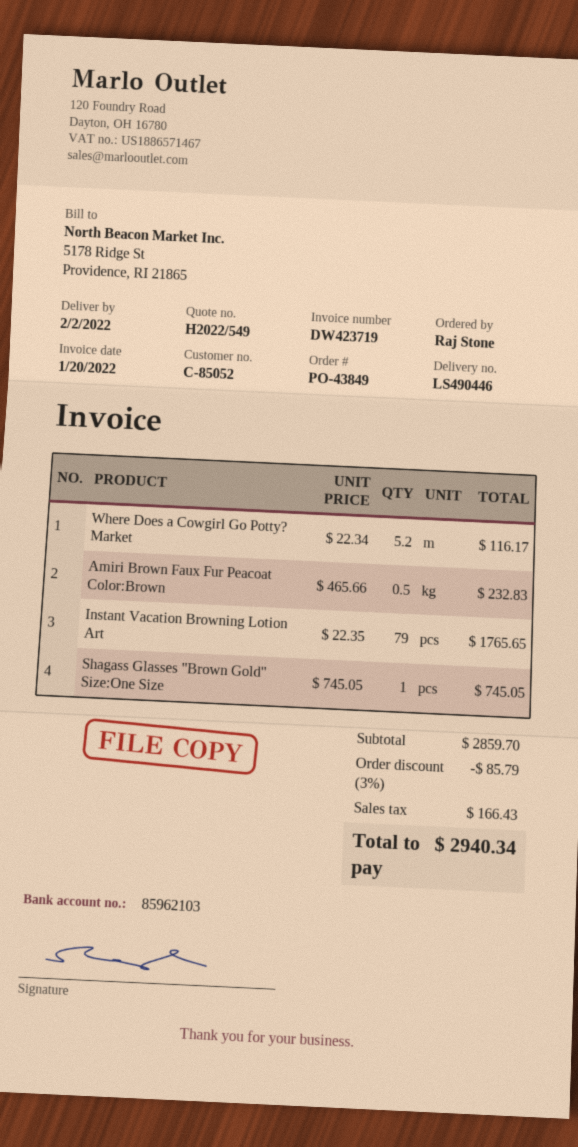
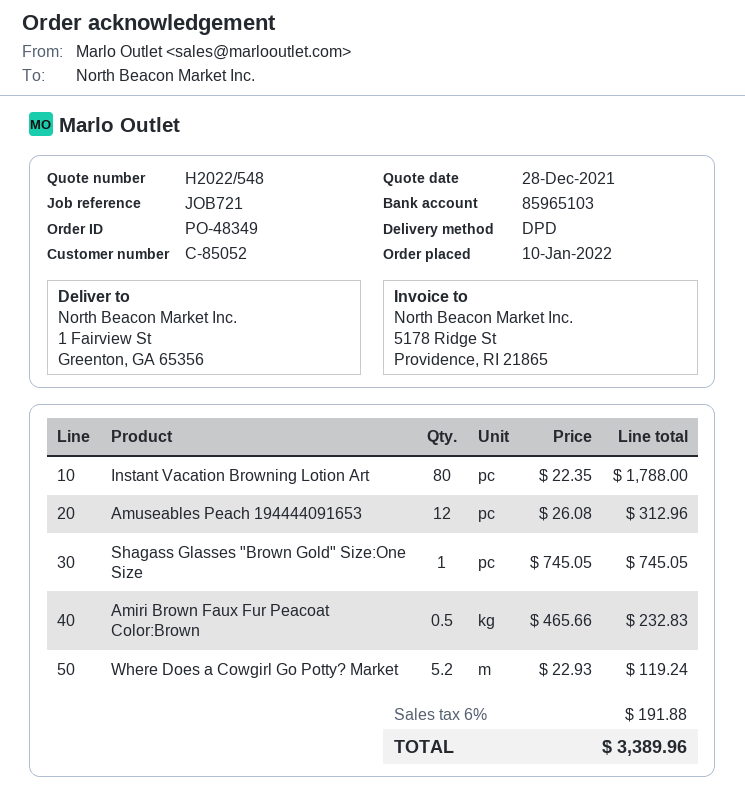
quote number: H2022/549 -> H2022/548
order number: PO-43849 -> PO-48349
bank account: 85962103 -> 85965103
Where Does a Cowgirl Go Potty? Market: 5.2 x 22.34 = 116.17 -> 5.2 x 22.93 = 119.24
Instant Vacation Browning Lotion Art: 79 x 22.35 = 1765.65 -> 80 x 22.35 = 1788.00
Amuseables Peach 194444091653: none -> 12 x 26.08 = 312.96
discount: 3% = 85.79 -> none
tax: 166.43 -> 191.88
total: 2940.34 -> 3389.96

